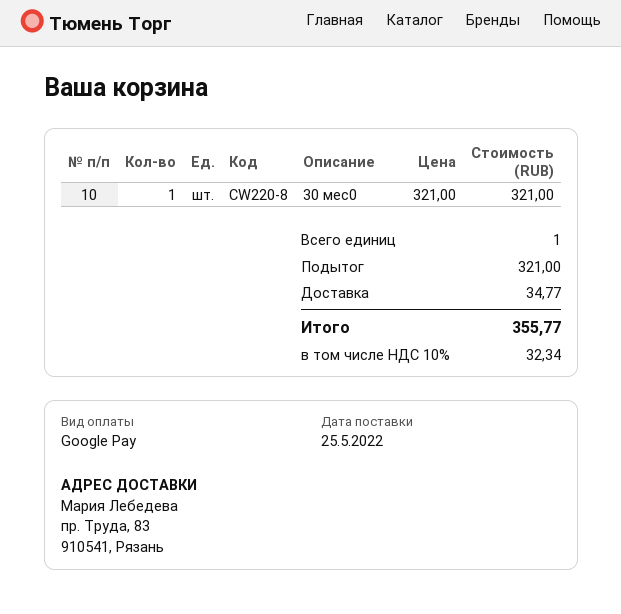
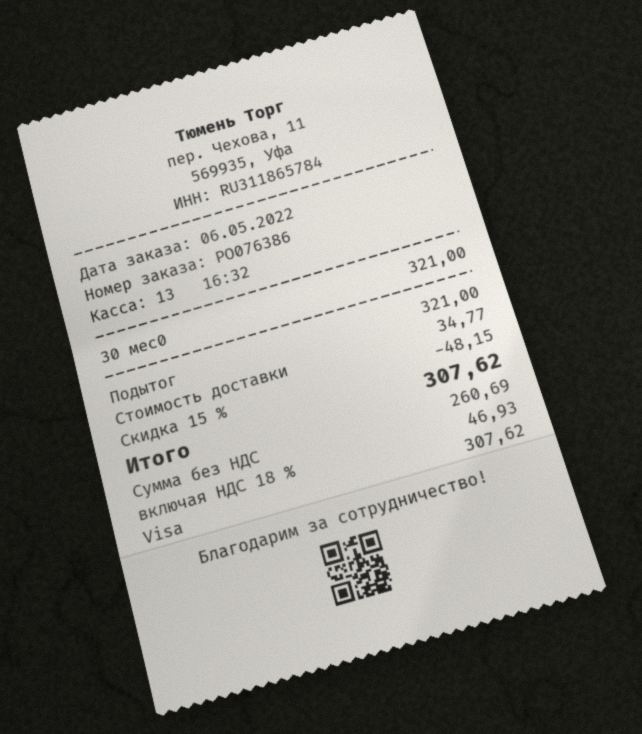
payment method: Google Pay -> Visa
discount: none -> 15% = 48.15
tax: 10% = 32.34 -> 18% = 46.93
total: 355.77 -> 307.62

